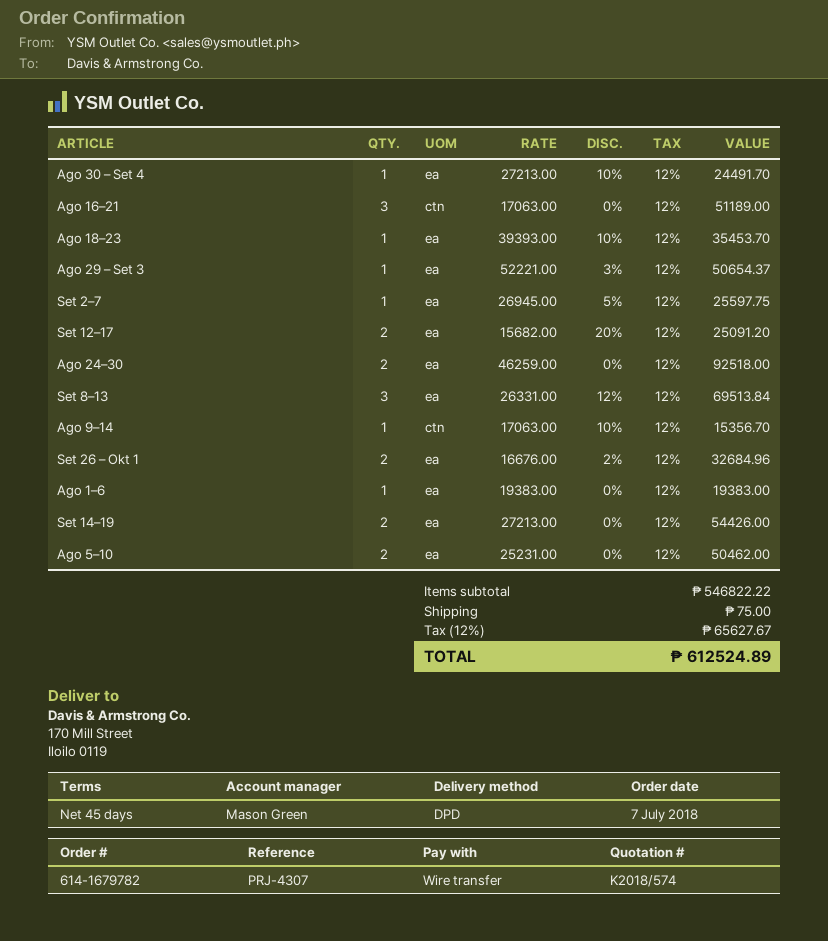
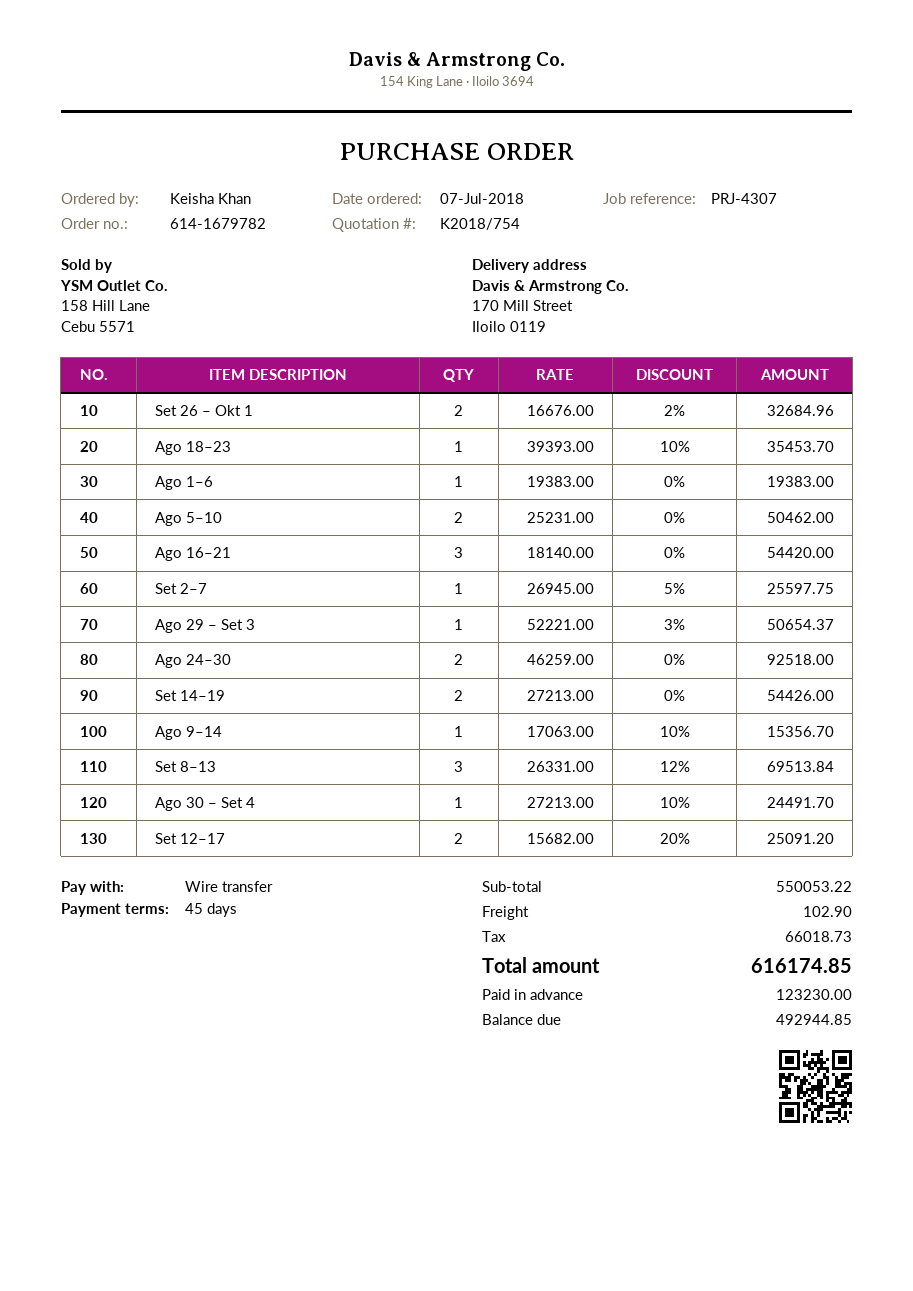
quote number: K2018/574 -> K2018/754
Ago 16–21: 3 x 17063.00 = 51189.00 -> 3 x 18140.00 = 54420.00
subtotal: 546822.22 -> 550053.22
shipping: 75.00 -> 102.90
tax: 65627.67 -> 66018.73
total: 612524.89 -> 616174.85

